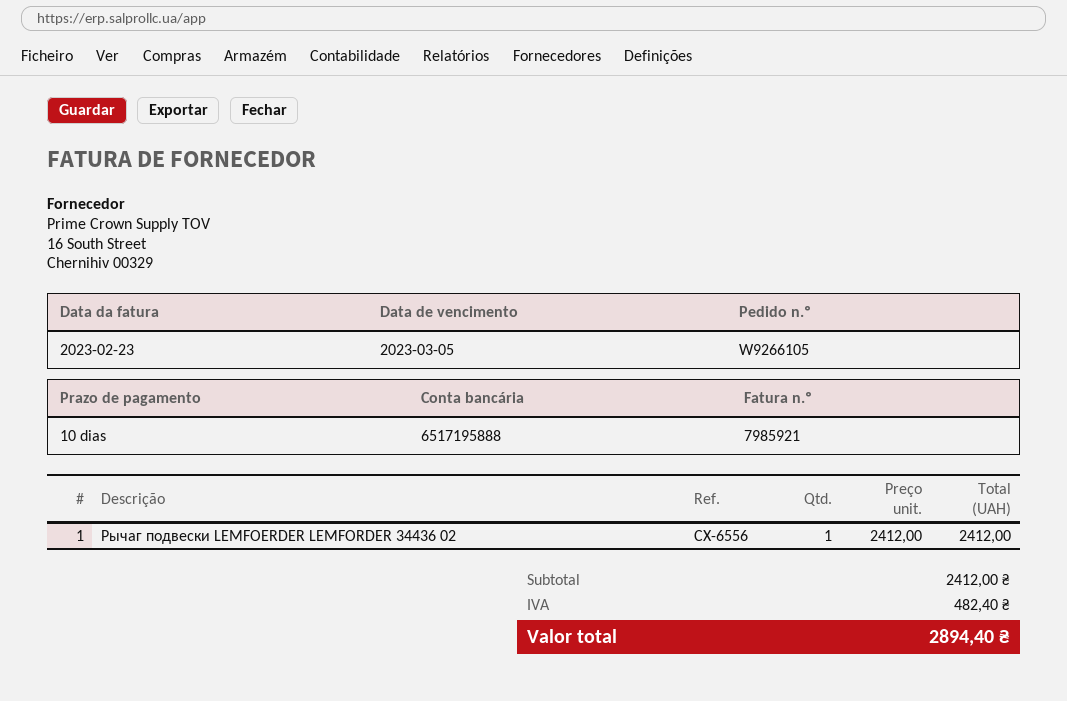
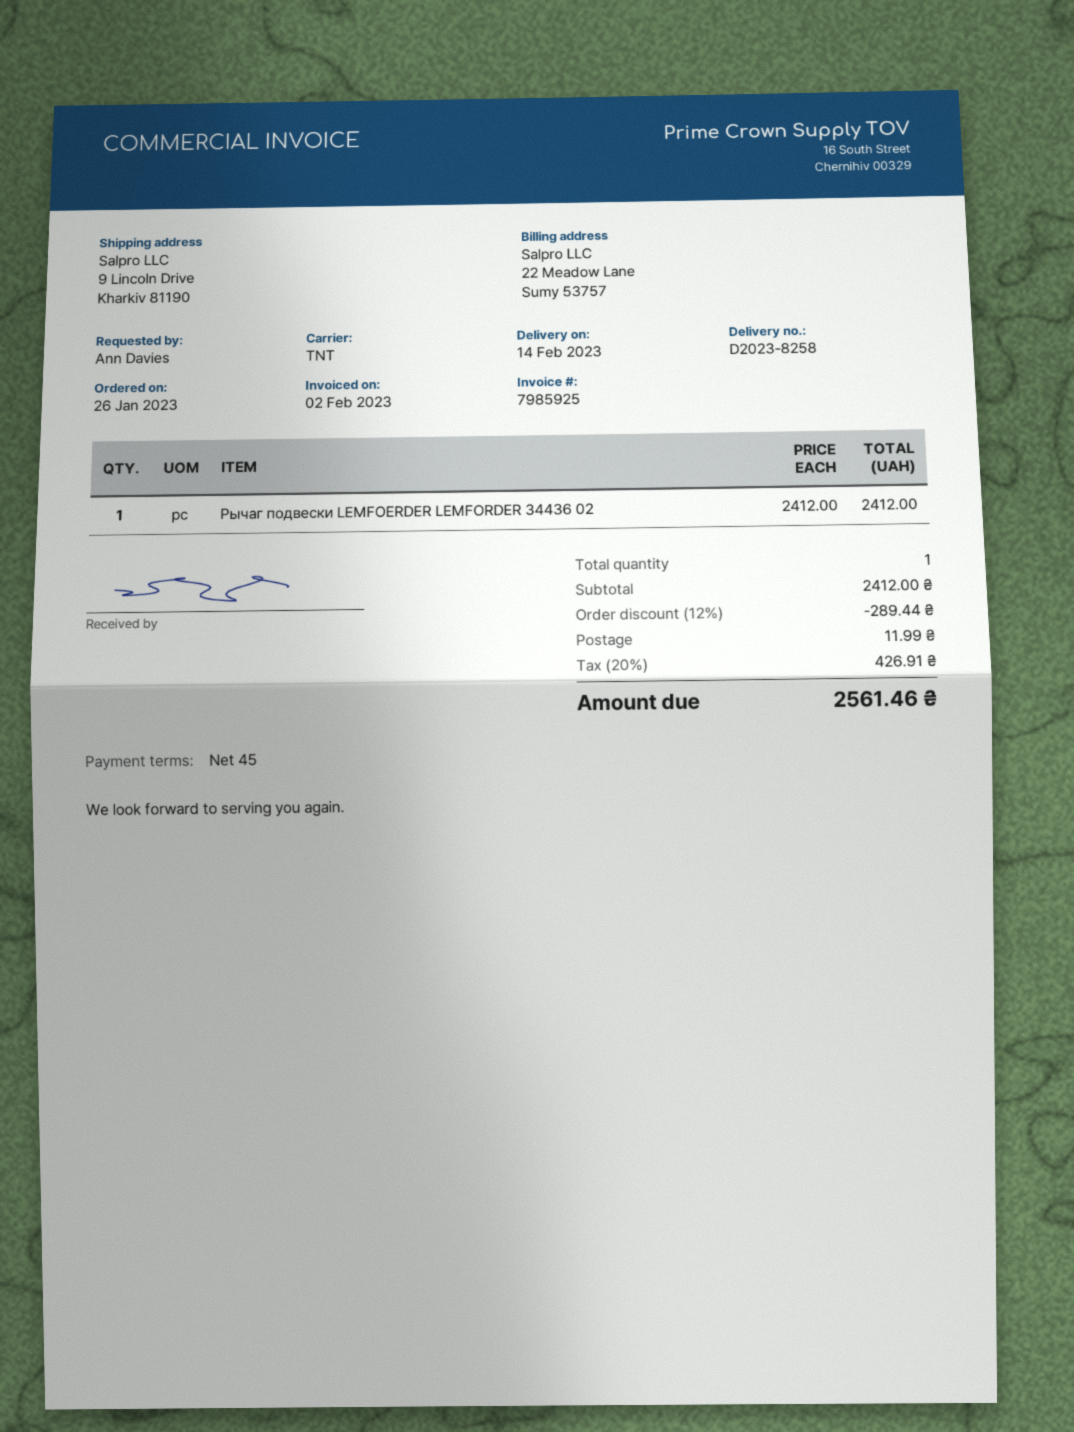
invoice number: 7985921 -> 7985925
invoice date: 2023-02-23 -> 2023-02-02
payment terms: 10 days -> 45 days
discount: none -> 12% = 289.44
shipping: none -> 11.99
tax: 482.40 -> 426.91
total: 2894.40 -> 2561.46

